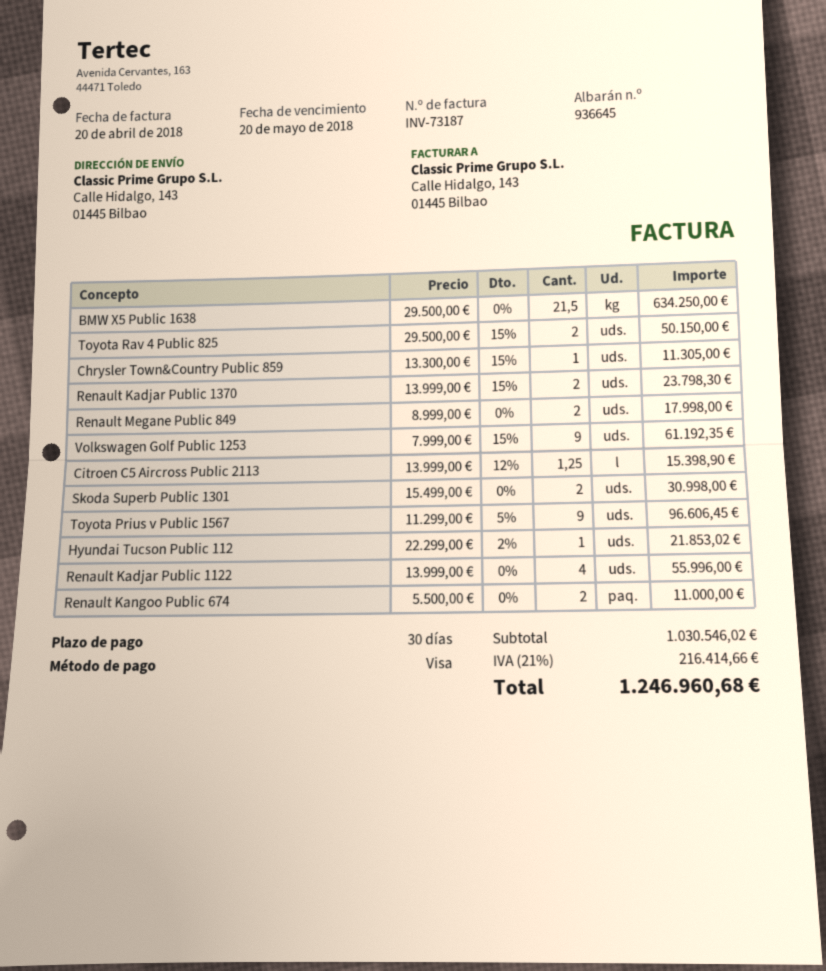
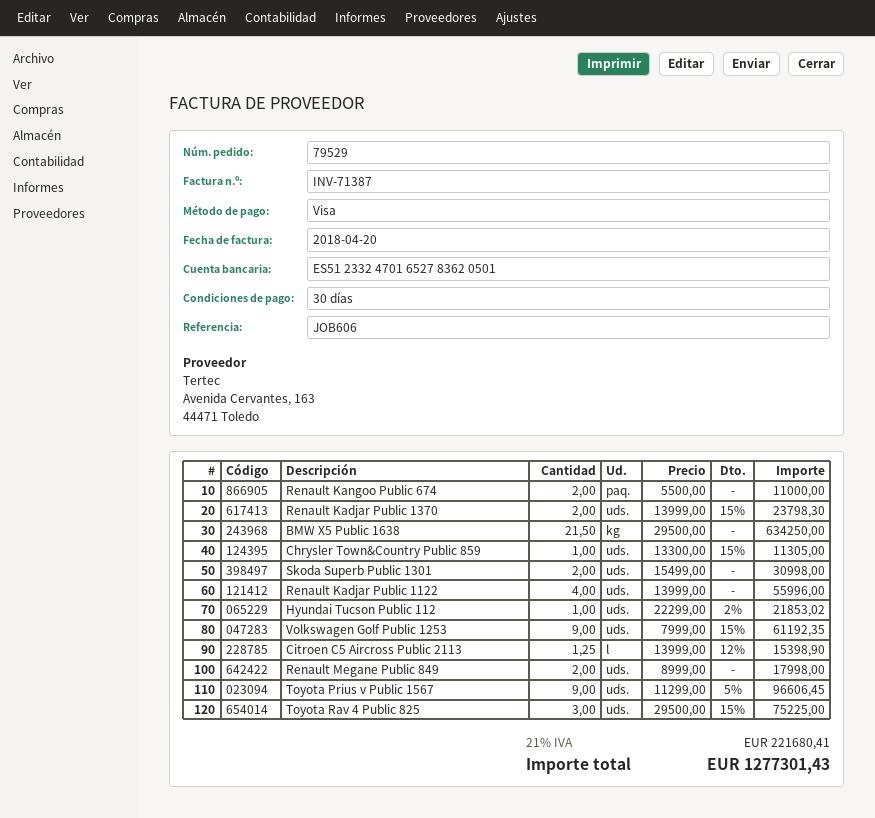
invoice number: INV-73187 -> INV-71387
Toyota Rav 4 Public 825: 2 x 29500.00 - 15% = 50150.00 -> 3 x 29500.00 - 15% = 75225.00
tax: 21% = 216414.66 -> 21% = 221680.41
total: 1246960.68 -> 1277301.43

